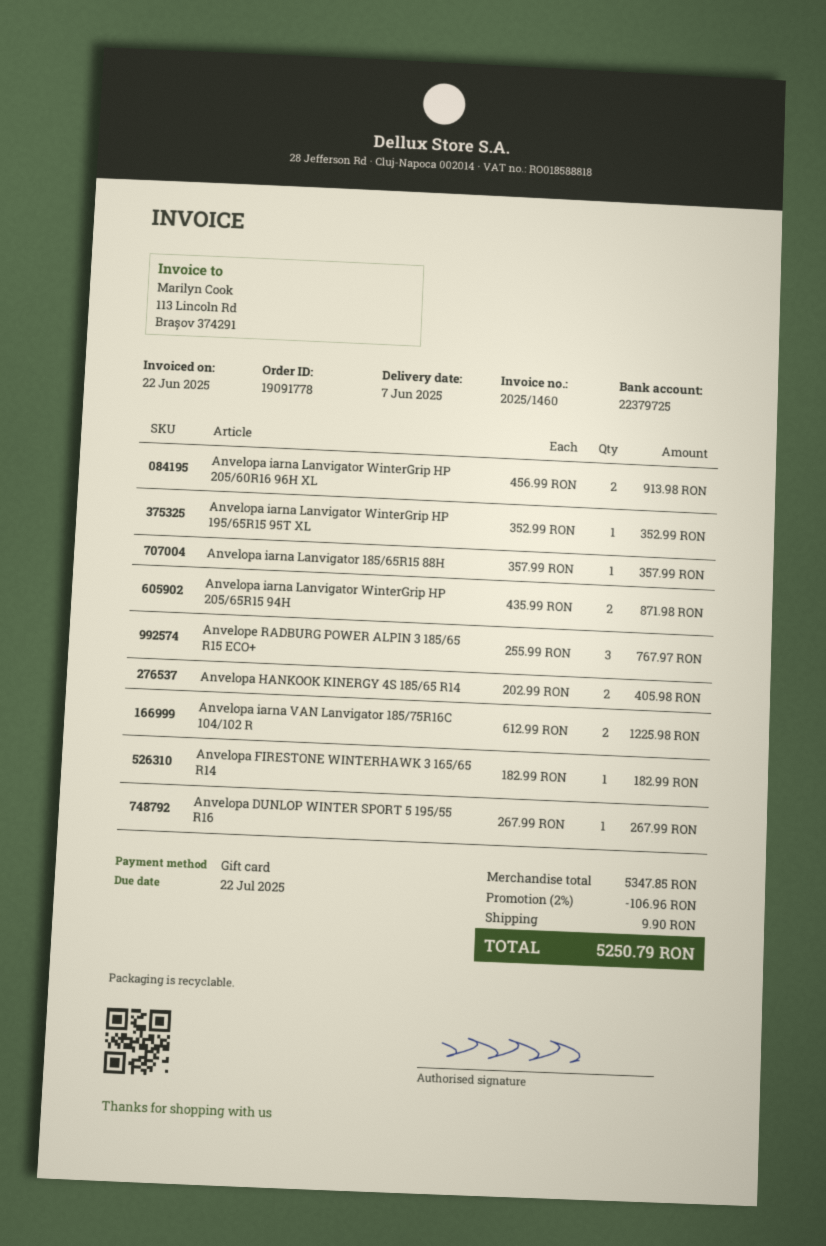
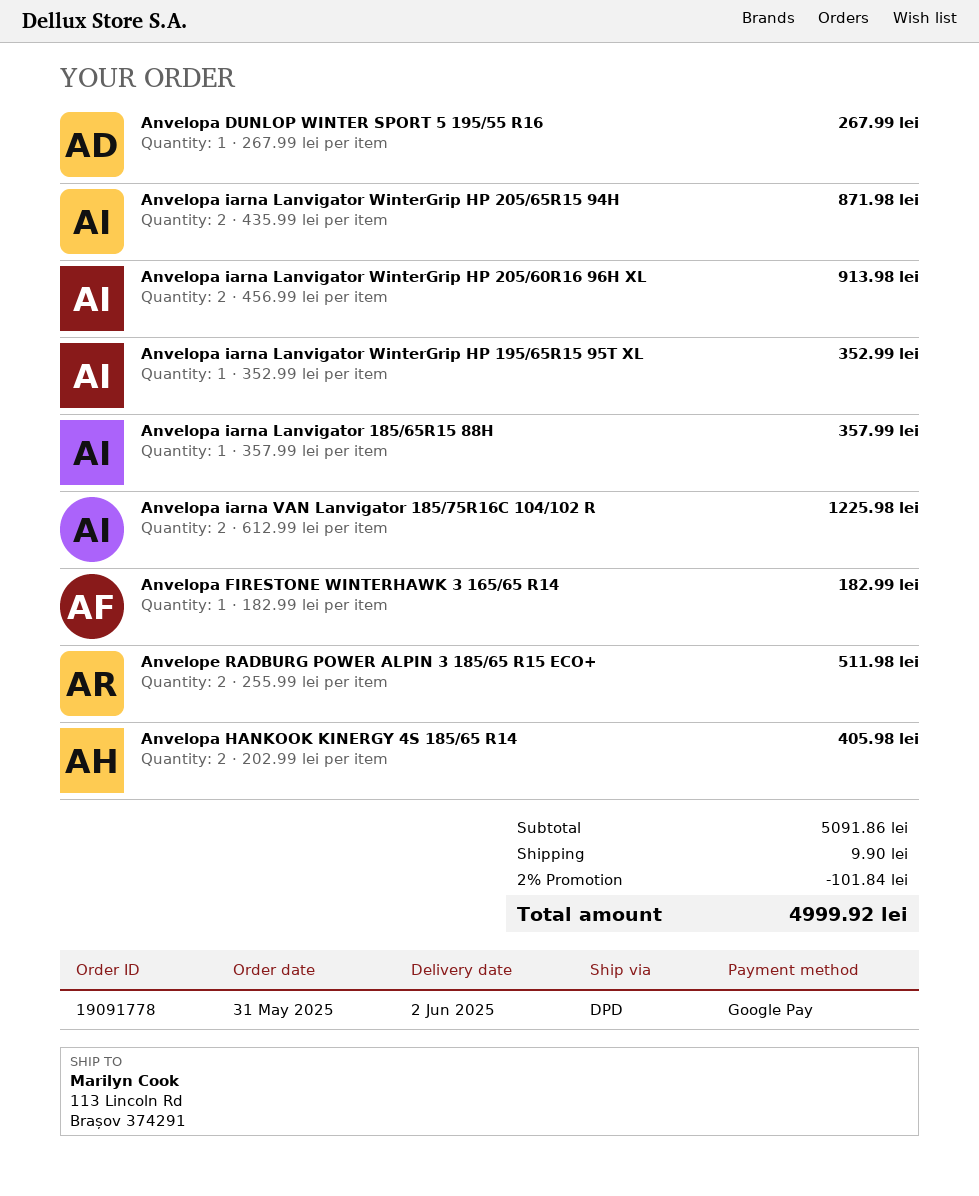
delivery date: 2025-06-07 -> 2025-06-02
payment method: gift card -> Google Pay
Anvelope RADBURG POWER ALPIN 3 185/65 R15 ECO+: 3 x 255.99 = 767.97 -> 2 x 255.99 = 511.98
subtotal: 5347.85 -> 5091.86
discount: 2% = 106.96 -> 2% = 101.84
total: 5250.79 -> 4999.92

